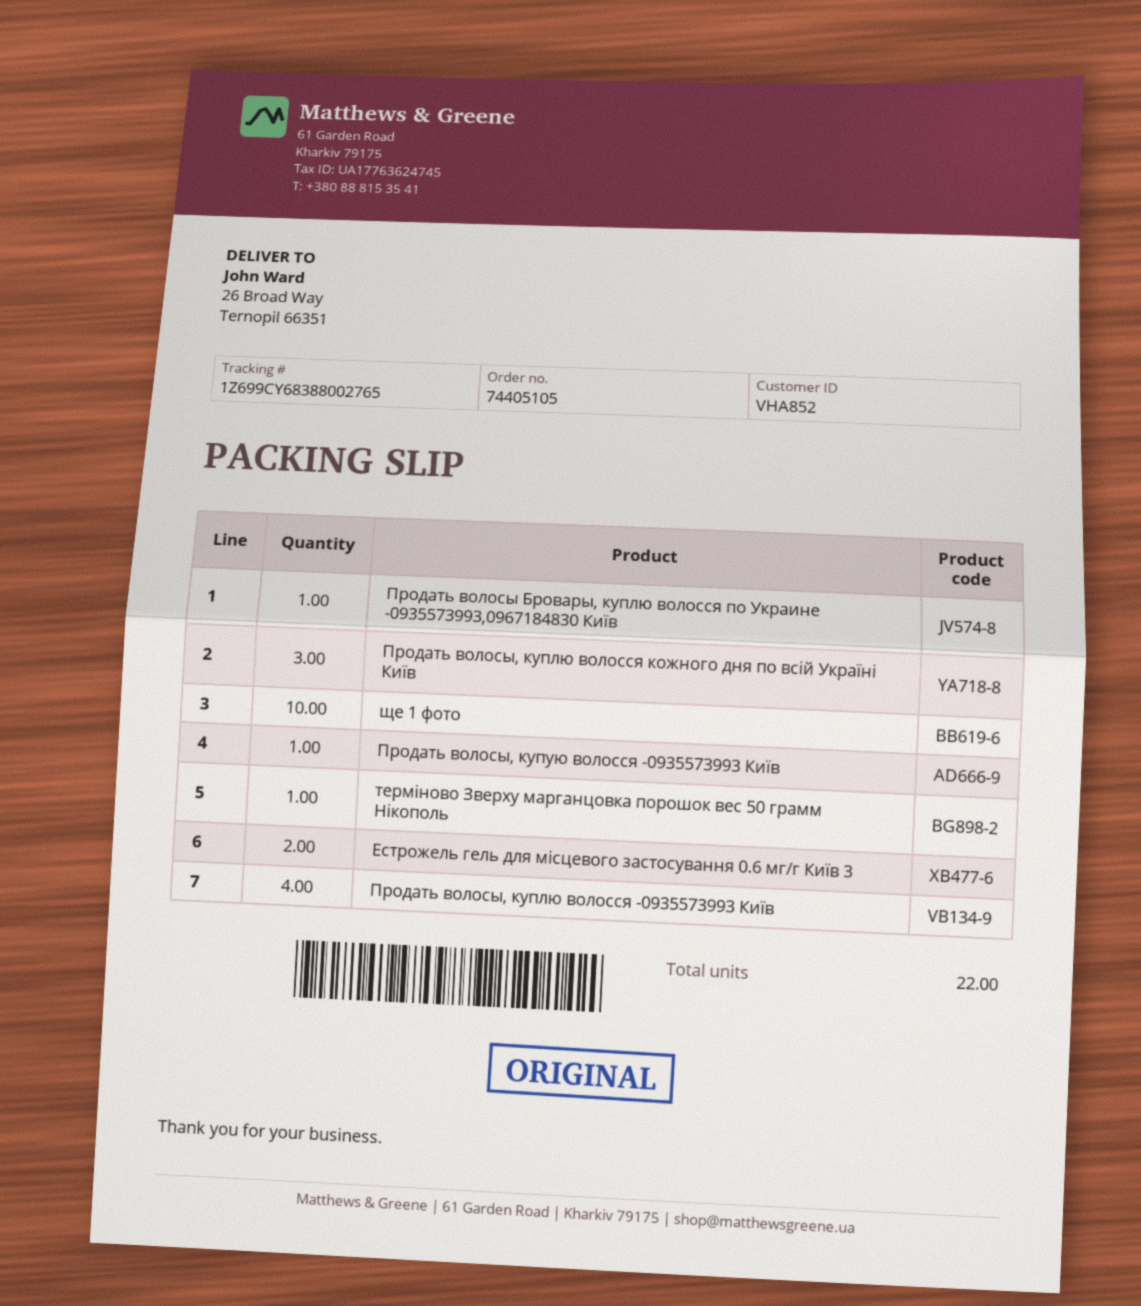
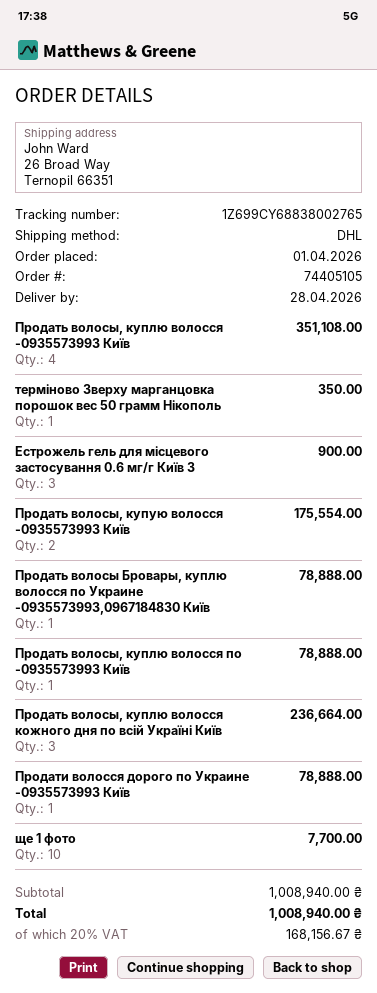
tracking number: 1Z699CY68388002765 -> 1Z699CY68838002765
Продать волосы, купую волосся -0935573993 Київ: 1 -> 2
Естрожель гель для місцевого застосування 0.6 мг/г Київ 3: 2 -> 3
Продать волосы, куплю волосся по -0935573993 Київ: none -> 1
Продати волосся дорого по Украине -0935573993 Київ: none -> 1

